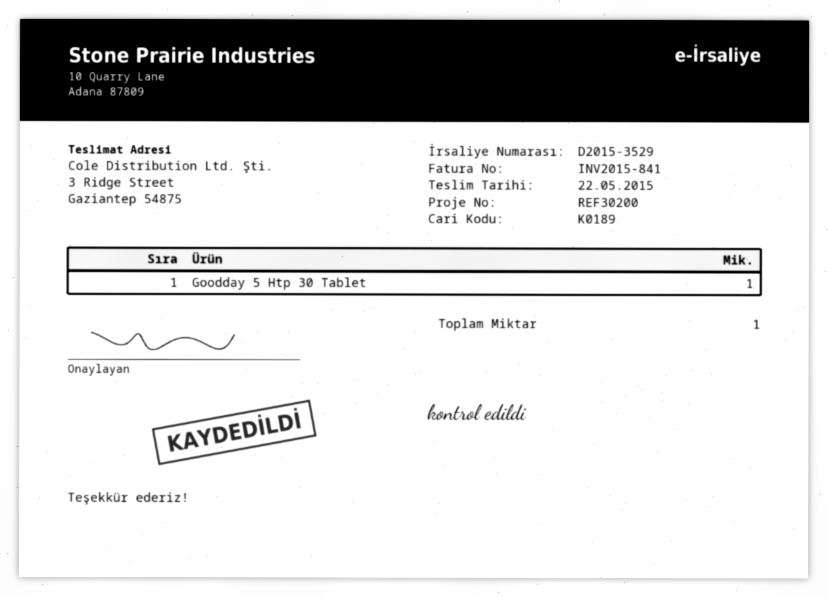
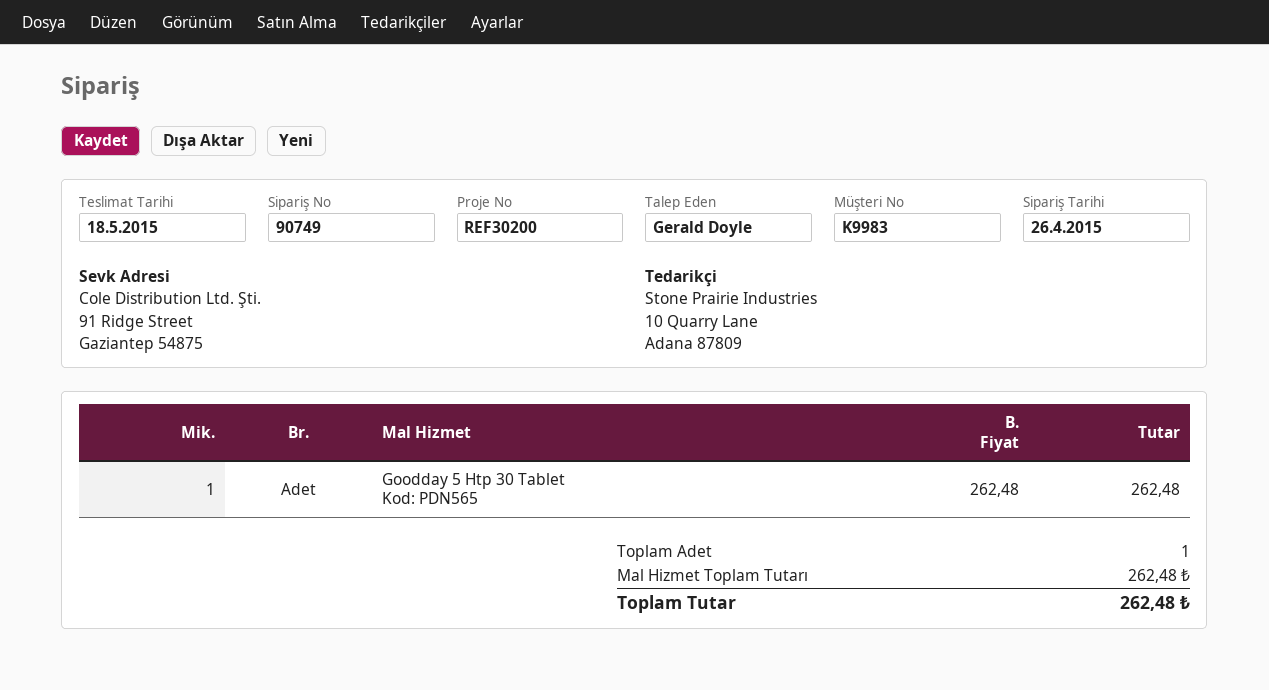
delivery date: 2015-05-22 -> 2015-05-18
customer number: K0189 -> K9983
ship to: 3 Ridge Street, Gaziantep 54875 -> 91 Ridge Street, Gaziantep 54875

